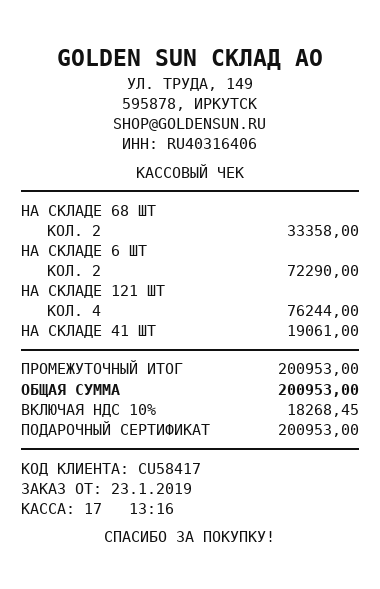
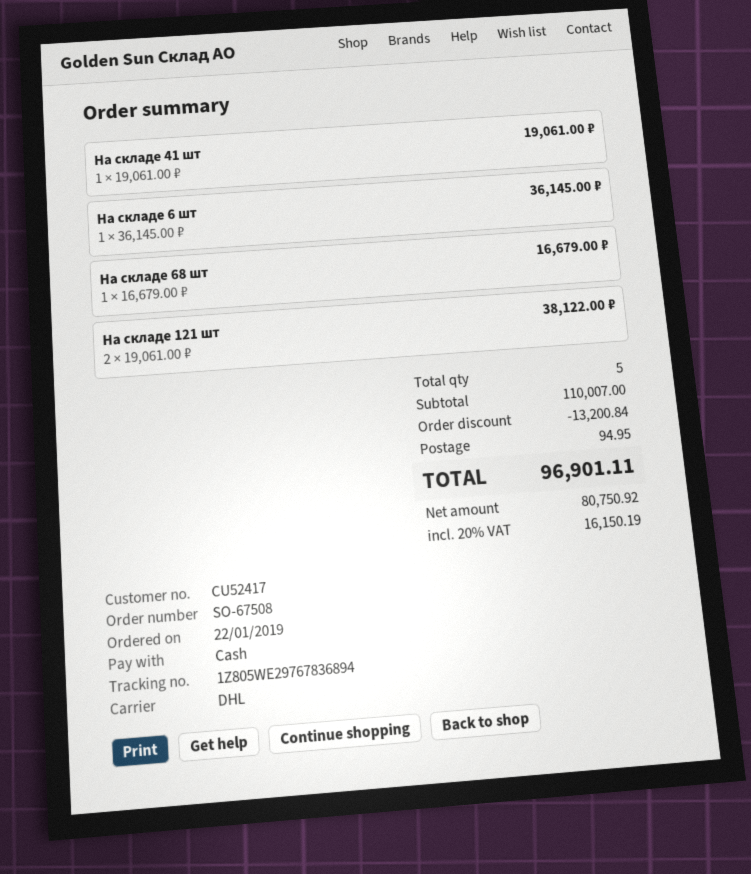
order date: 2019-01-23 -> 2019-01-22
customer number: CU58417 -> CU52417
payment method: gift card -> cash
НА СКЛАДЕ 68 ШТ: 2 for 33358.00 -> 1 for 16679.00
НА СКЛАДЕ 6 ШТ: 2 for 72290.00 -> 1 for 36145.00
НА СКЛАДЕ 121 ШТ: 4 for 76244.00 -> 2 for 38122.00
subtotal: 200953.00 -> 110007.00
discount: none -> 13200.84
shipping: none -> 94.95
tax: 10% = 18268.45 -> 20% = 16150.19
total: 200953.00 -> 96901.11

